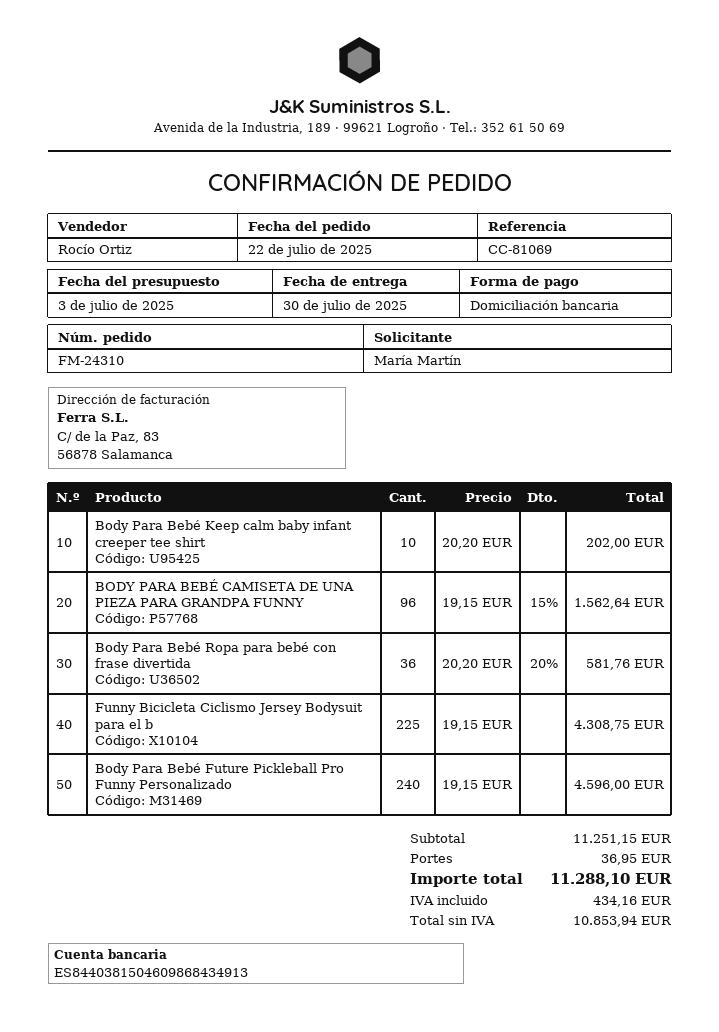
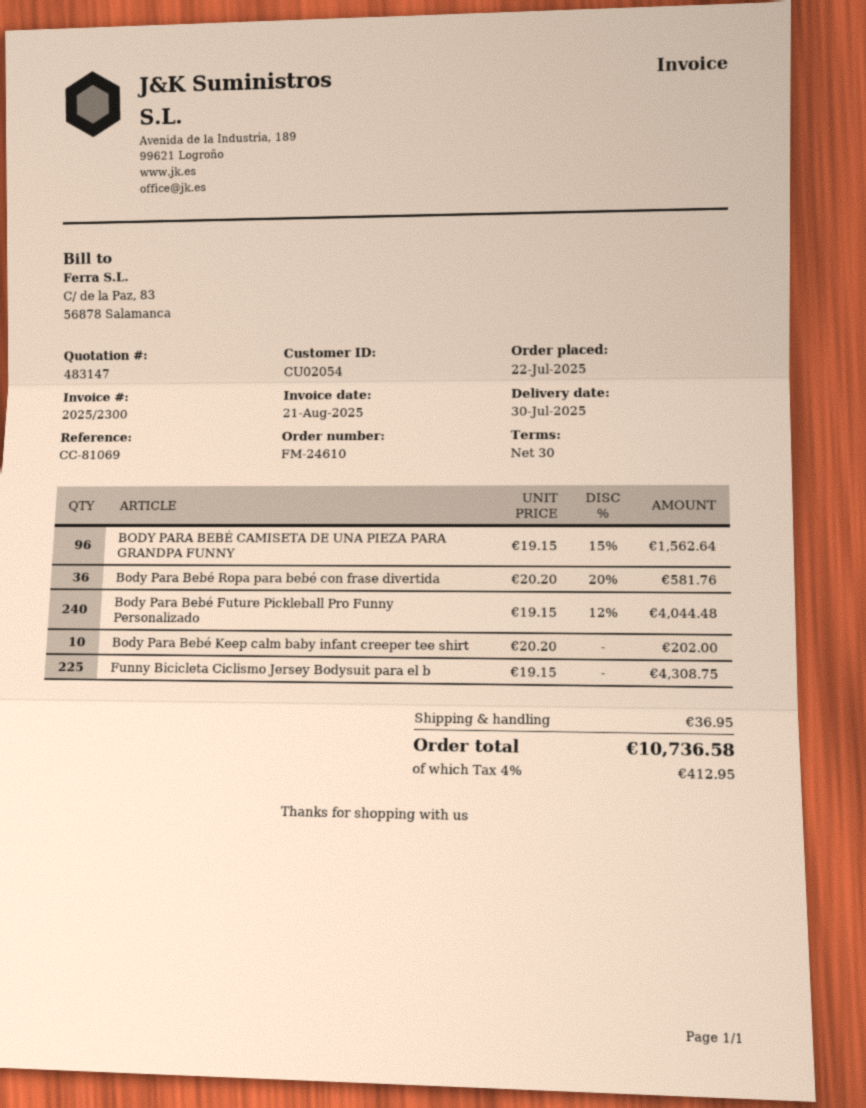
order number: FM-24310 -> FM-24610
Body Para Bebé Future Pickleball Pro Funny Personalizado: 240 x 19.15 = 4596.00 -> 240 x 19.15 - 12% = 4044.48
tax: 434.16 -> 412.95
total: 11288.10 -> 10736.58

